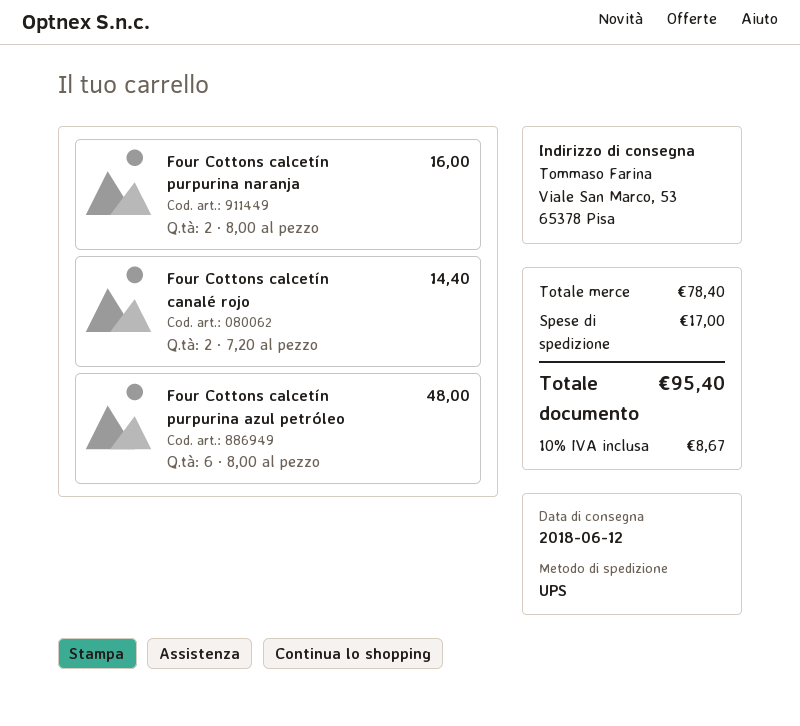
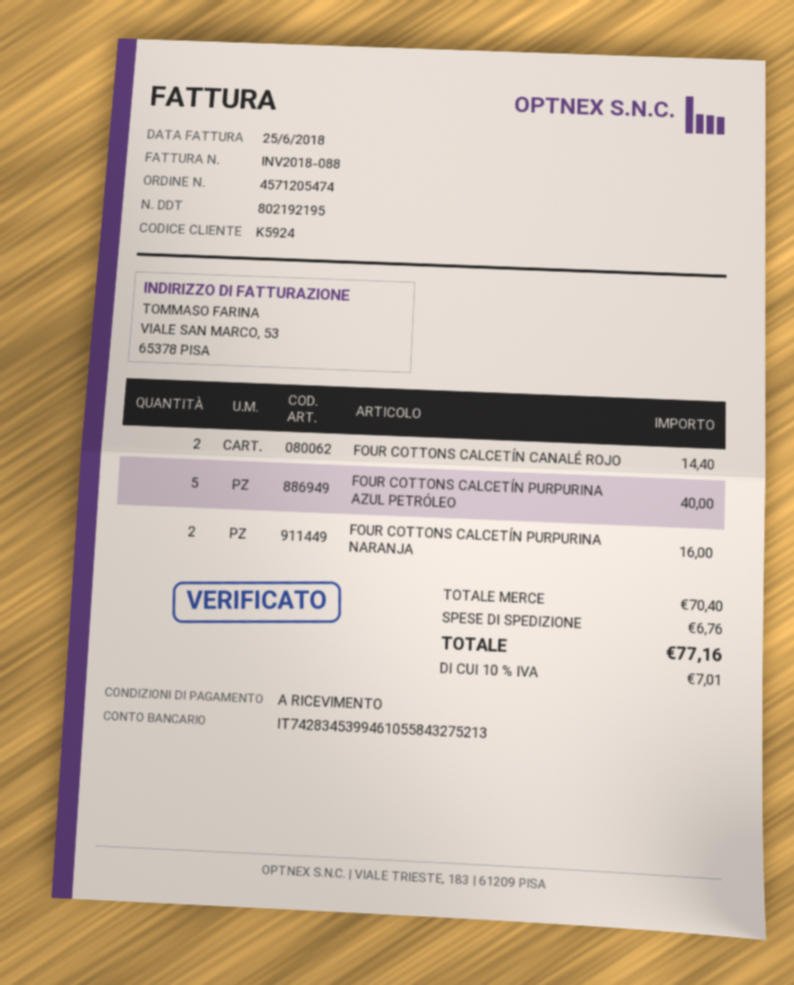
Four Cottons calcetín purpurina azul petróleo: 6 for 48.00 -> 5 for 40.00
subtotal: 78.40 -> 70.40
shipping: 17.00 -> 6.76
tax: 10% = 8.67 -> 10% = 7.01
total: 95.40 -> 77.16

